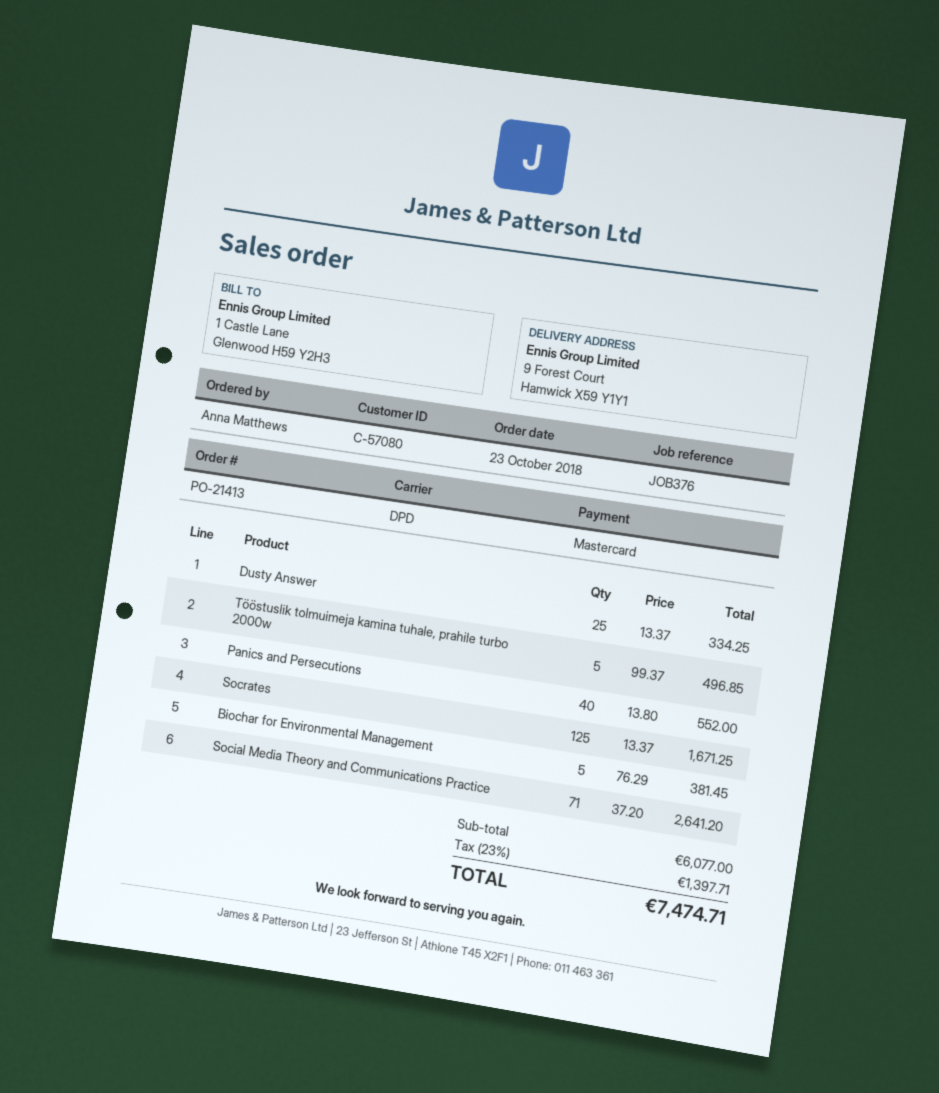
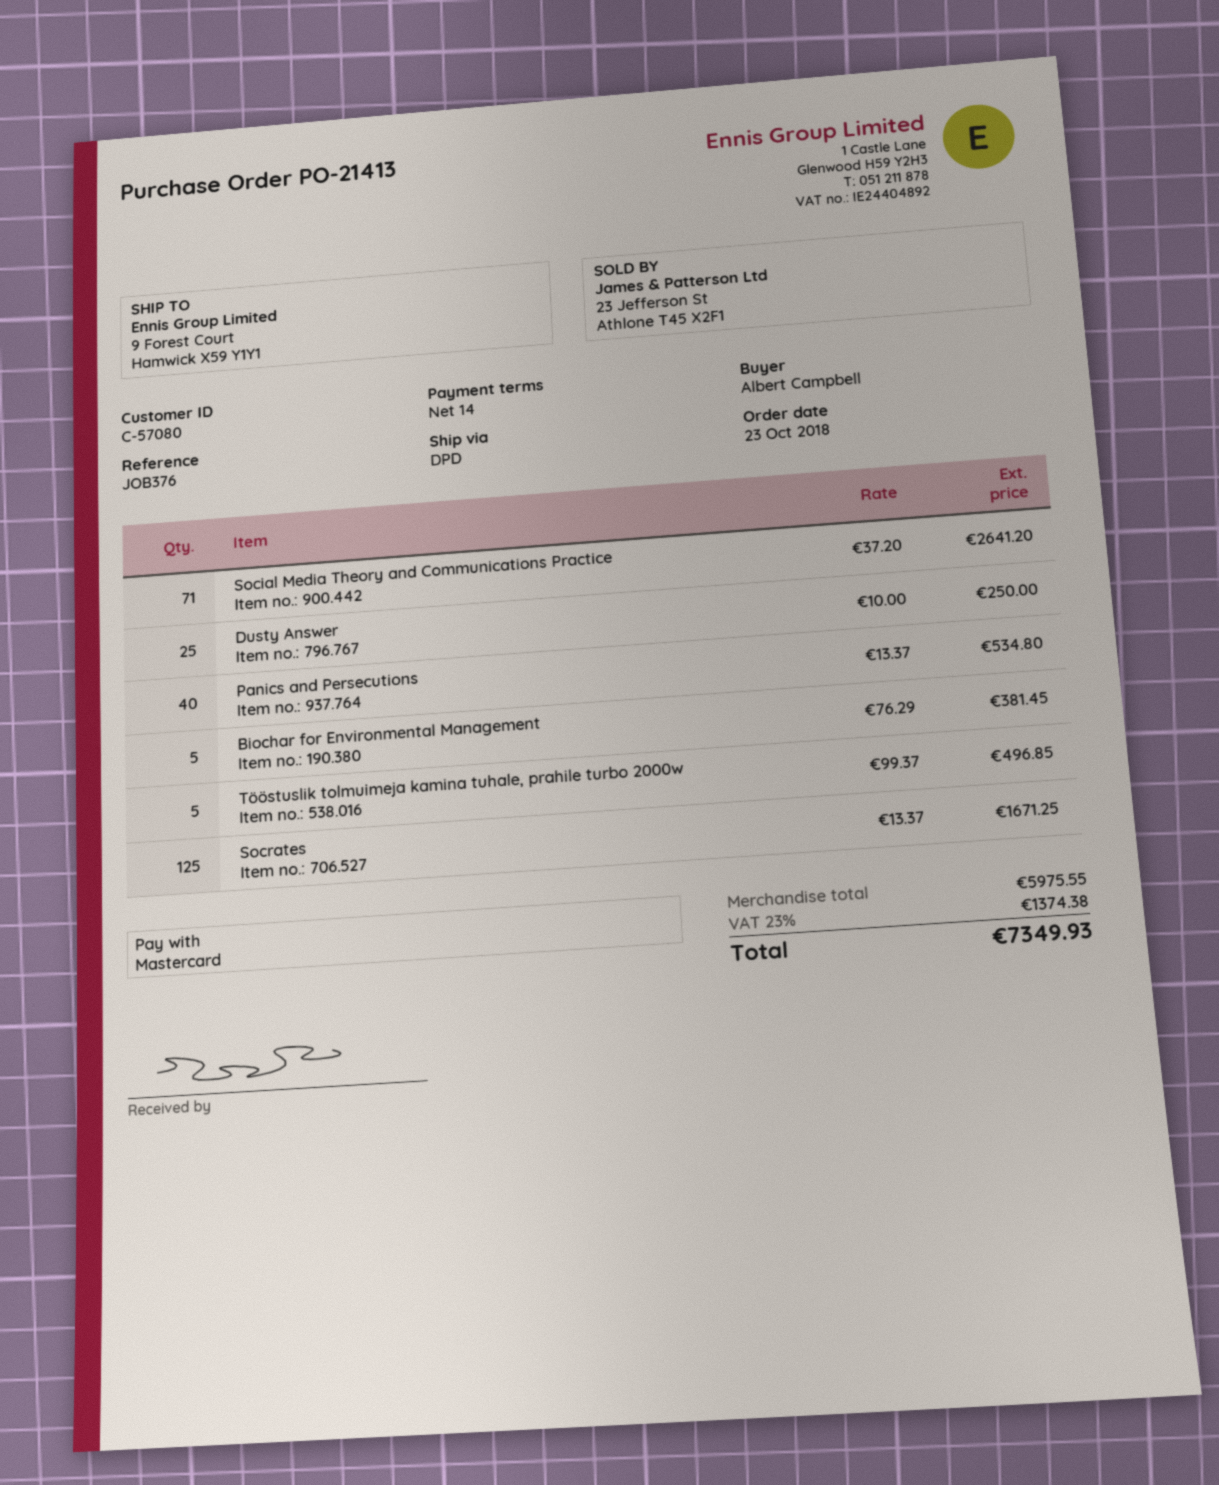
ordered by: Anna Matthews -> Albert Campbell
Dusty Answer: 25 x 13.37 = 334.25 -> 25 x 10.00 = 250.00
Panics and Persecutions: 40 x 13.80 = 552.00 -> 40 x 13.37 = 534.80
subtotal: 6077.00 -> 5975.55
tax: 23% = 1397.71 -> 23% = 1374.38
total: 7474.71 -> 7349.93

